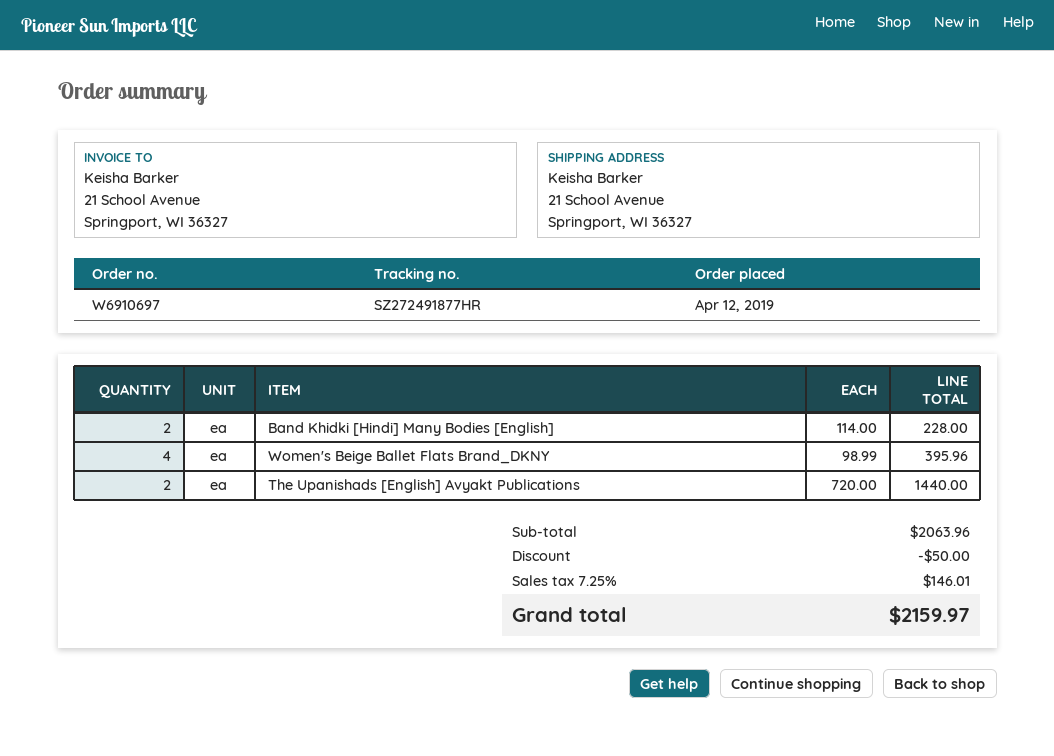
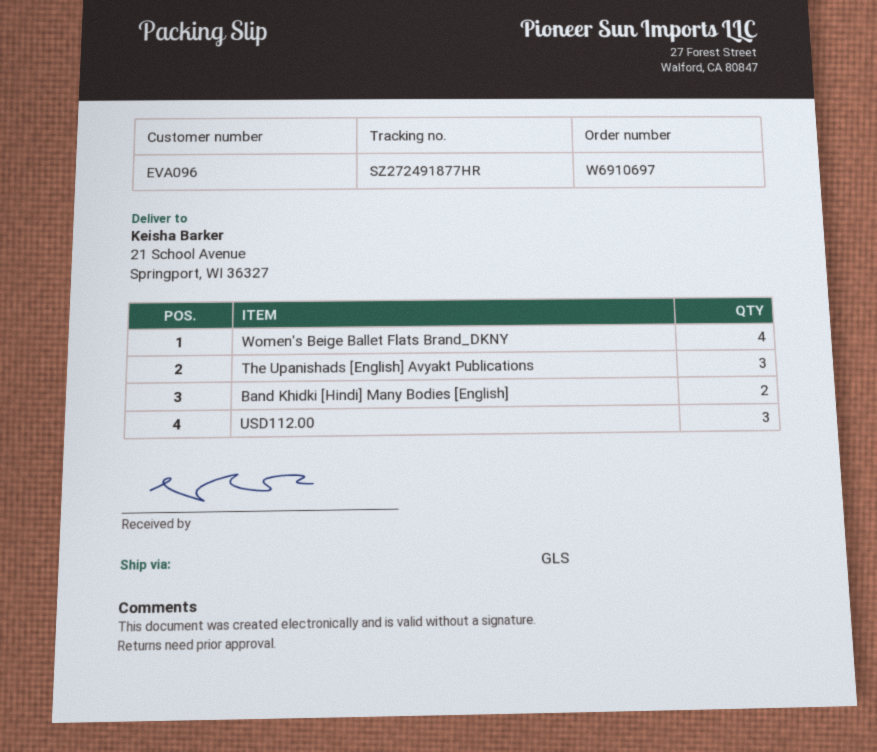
The Upanishads [English] Avyakt Publications: 2 -> 3
USD112.00: none -> 3

